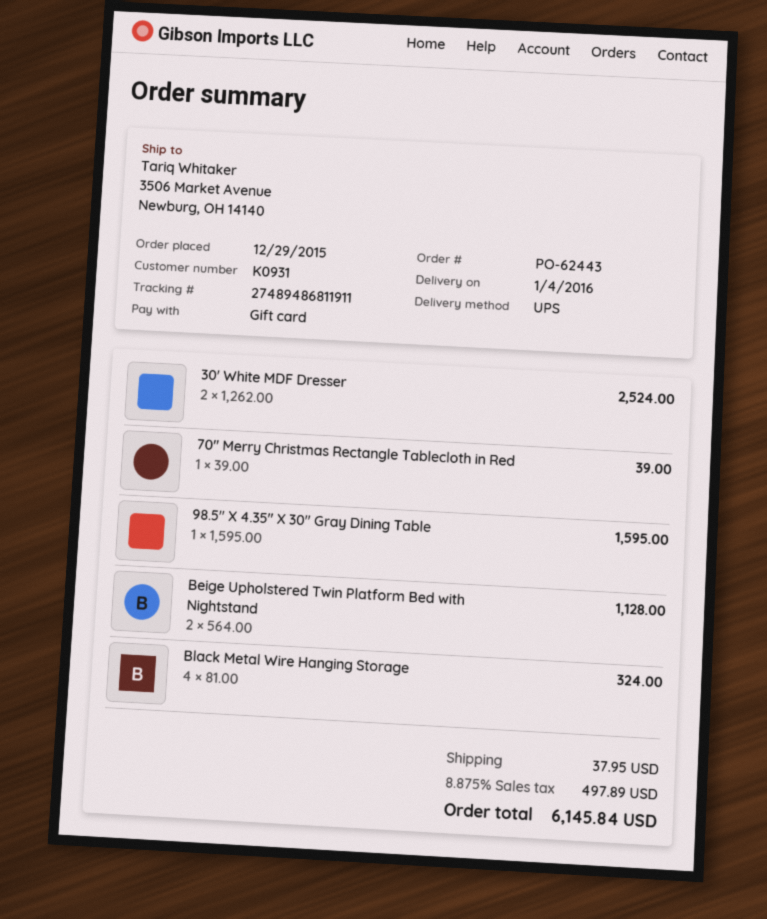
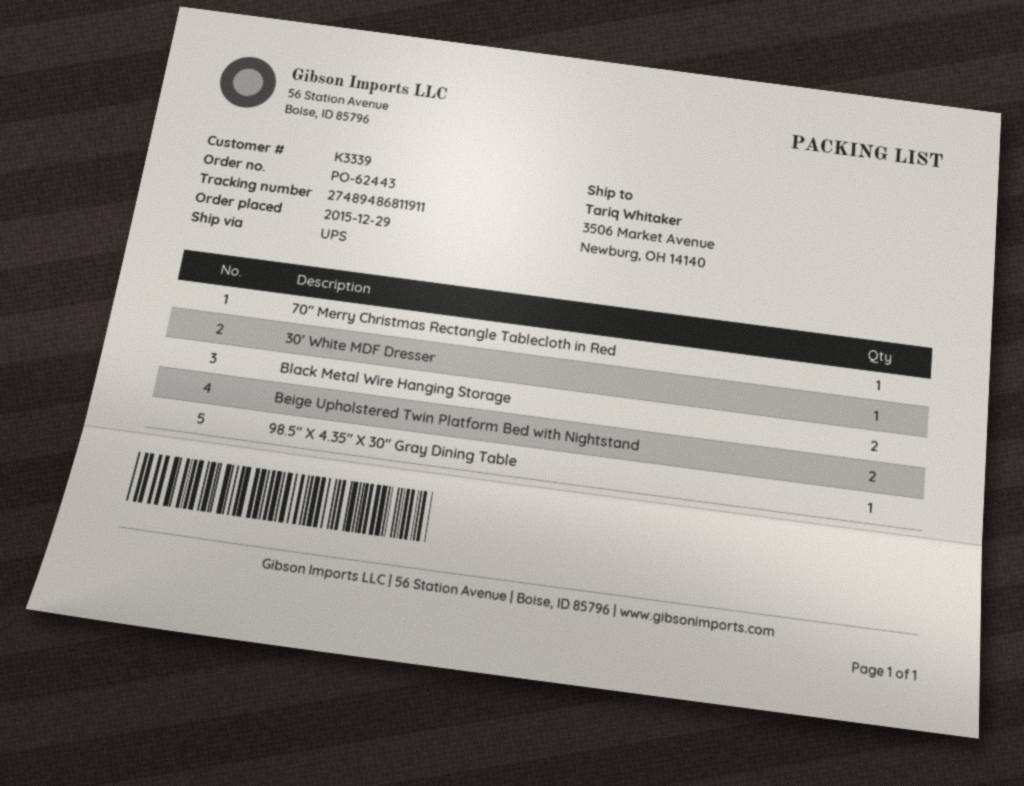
customer number: K0931 -> K3339
30' White MDF Dresser: 2 -> 1
Black Metal Wire Hanging Storage: 4 -> 2

